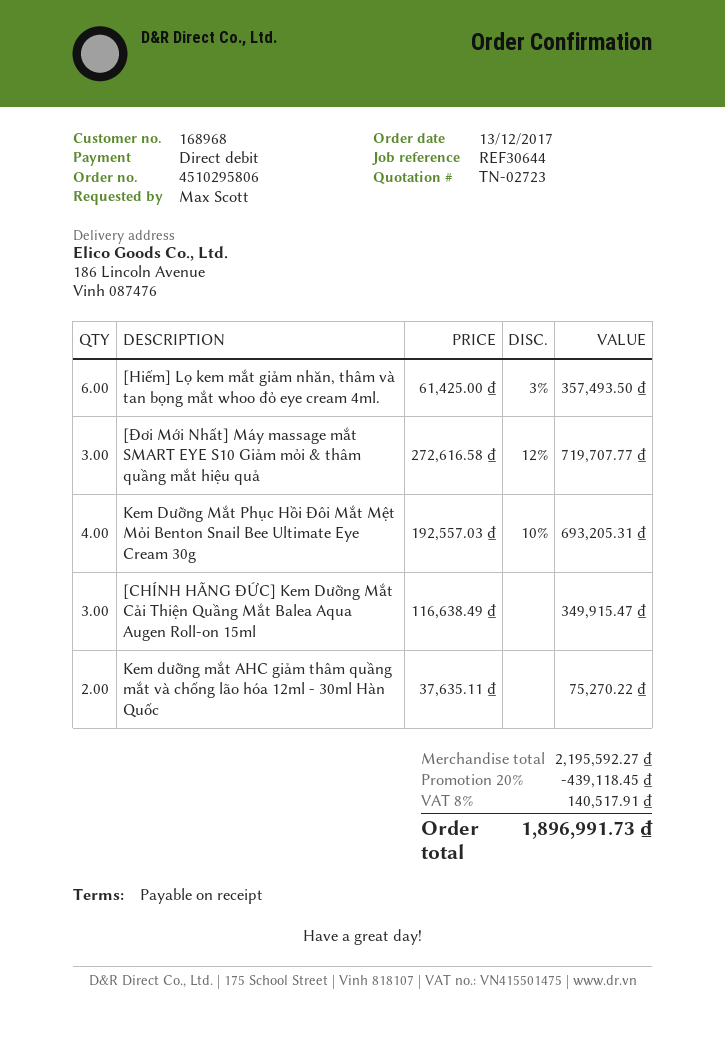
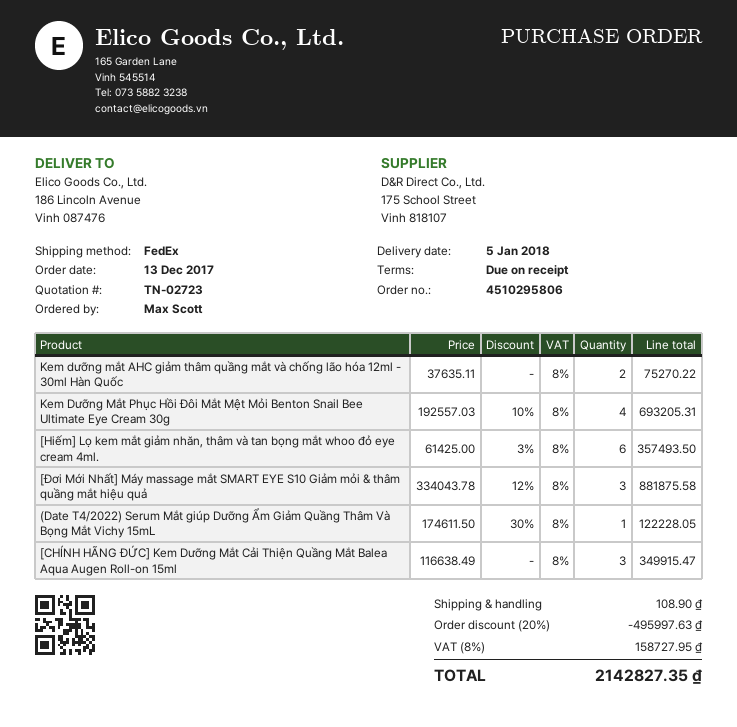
[Đơi Mới Nhất] Máy massage mắt SMART EYE S10 Giảm mỏi & thâm quầng mắt hiệu quả: 3 x 272616.58 - 12% = 719707.77 -> 3 x 334043.78 - 12% = 881875.58
(Date T4/2022) Serum Mắt giúp Dưỡng Ẩm Giảm Quầng Thâm Và Bọng Mắt Vichy 15mL: none -> 1 x 174611.50 - 30% = 122228.05
discount: 20% = 439118.45 -> 20% = 495997.63
shipping: none -> 108.90
tax: 8% = 140517.91 -> 8% = 158727.95
total: 1896991.73 -> 2142827.35

